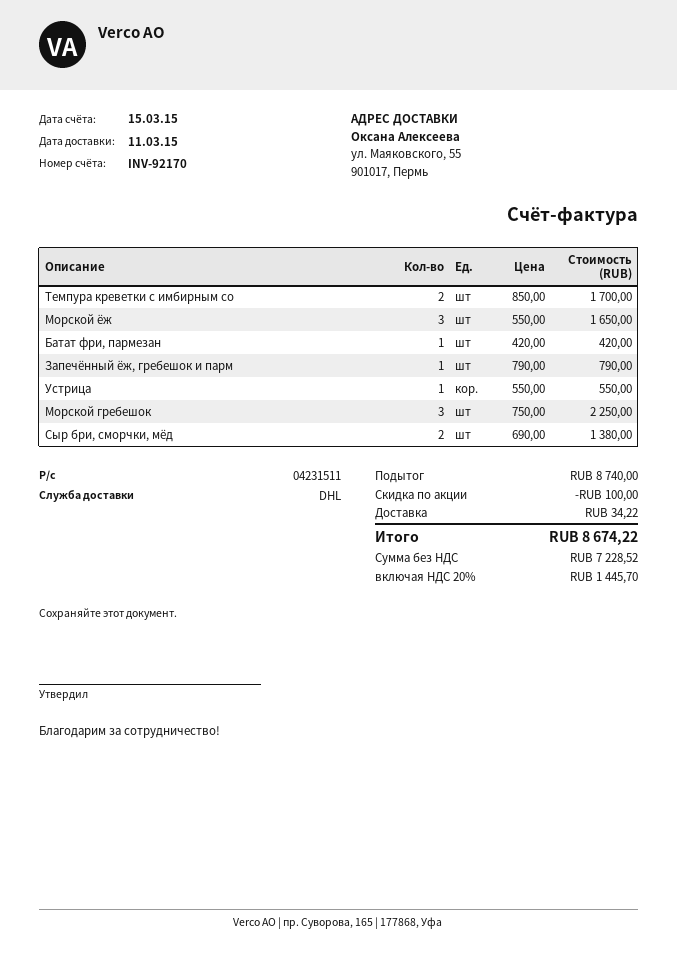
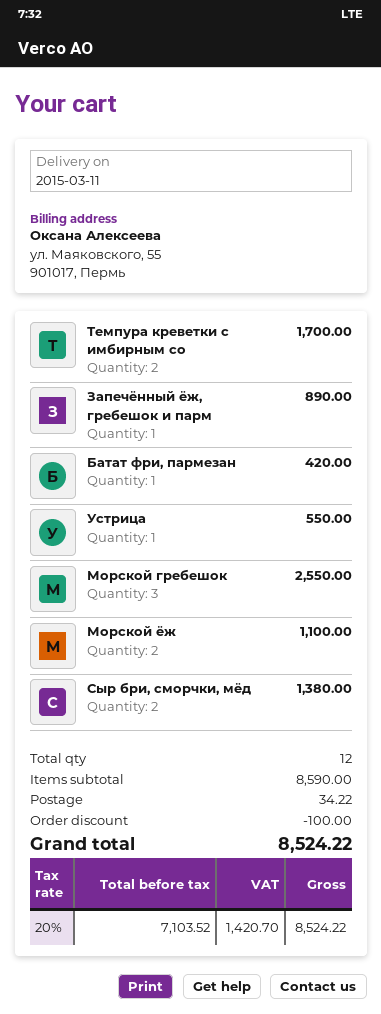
Морской ёж: 3 for 1650.00 -> 2 for 1100.00
Запечённый ёж, гребешок и парм: 1 for 790.00 -> 1 for 890.00
Морской гребешок: 3 for 2250.00 -> 3 for 2550.00
subtotal: 8740.00 -> 8590.00
net: 7228.52 -> 7103.52
tax: 20% = 1445.70 -> 20% = 1420.70
total: 8674.22 -> 8524.22

